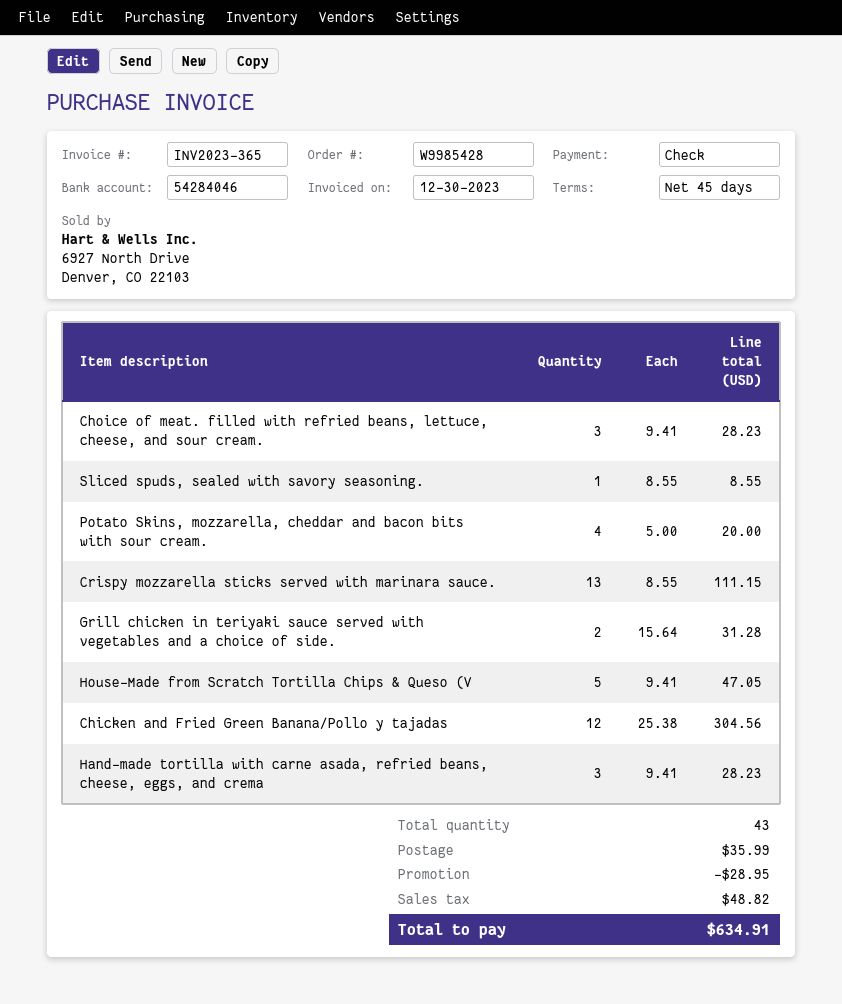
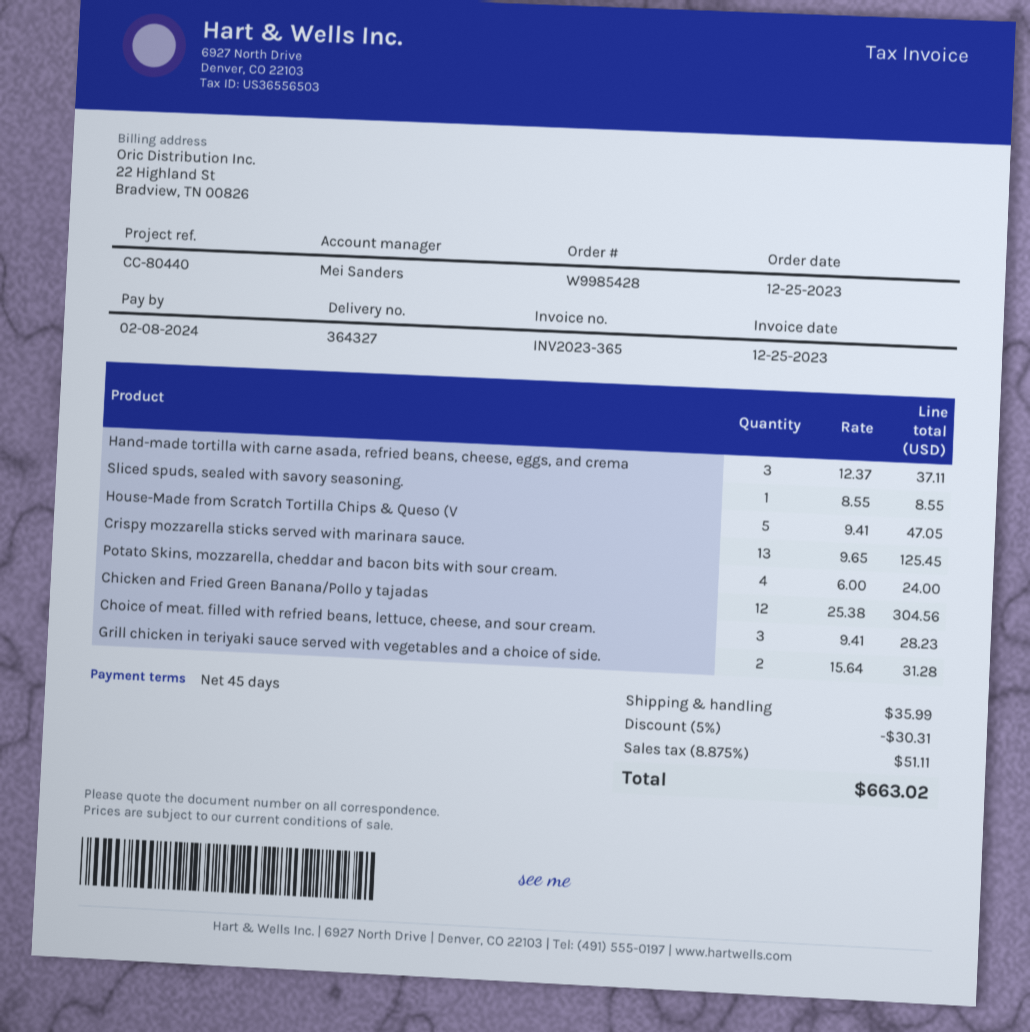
invoice date: 2023-12-30 -> 2023-12-25
Potato Skins, mozzarella, cheddar and bacon bits with sour cream.: 4 x 5.00 = 20.00 -> 4 x 6.00 = 24.00
Crispy mozzarella sticks served with marinara sauce.: 13 x 8.55 = 111.15 -> 13 x 9.65 = 125.45
Hand-made tortilla with carne asada, refried beans, cheese, eggs, and crema: 3 x 9.41 = 28.23 -> 3 x 12.37 = 37.11
discount: 28.95 -> 30.31
tax: 48.82 -> 51.11
total: 634.91 -> 663.02

